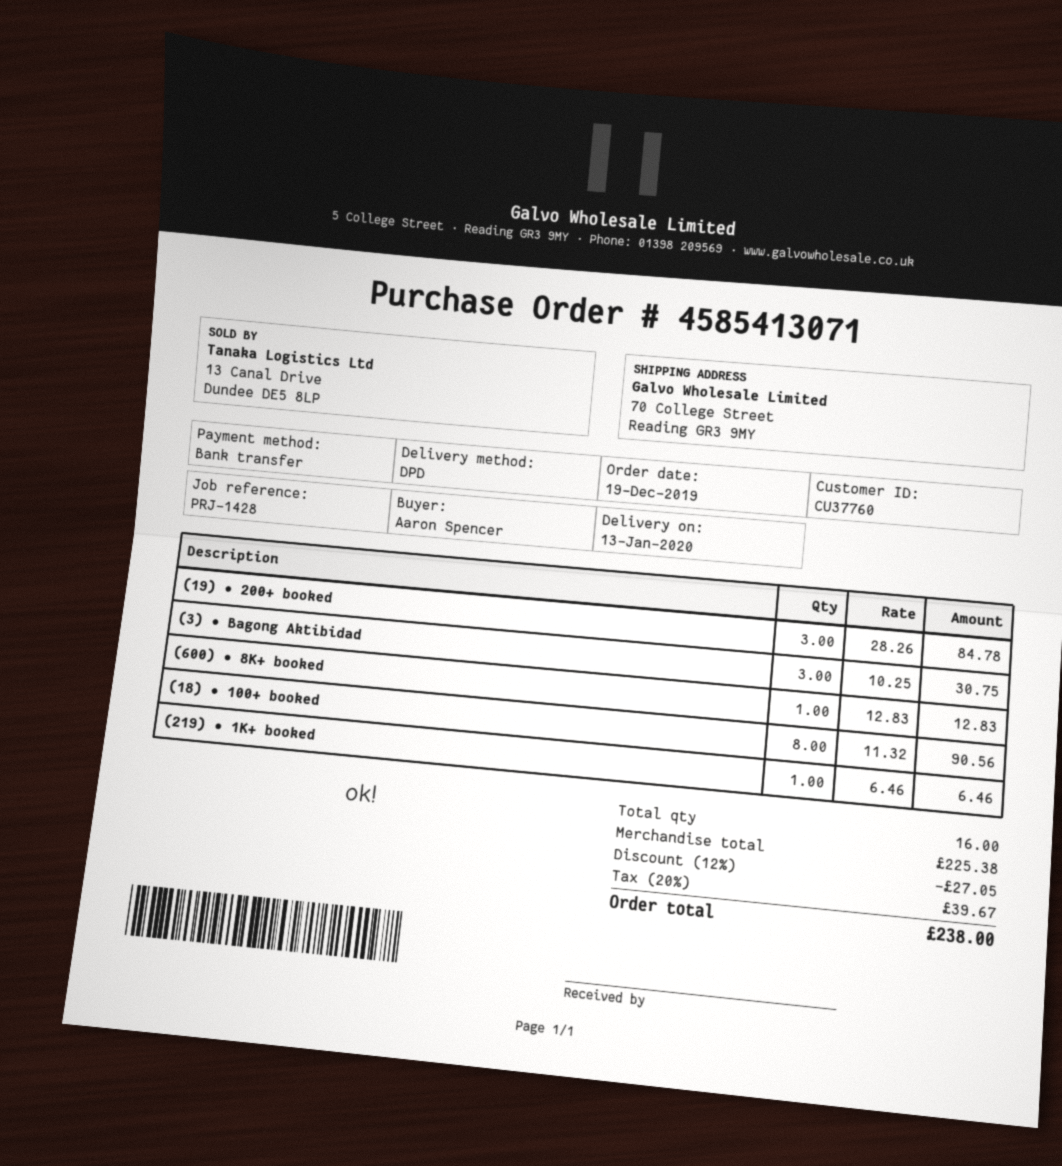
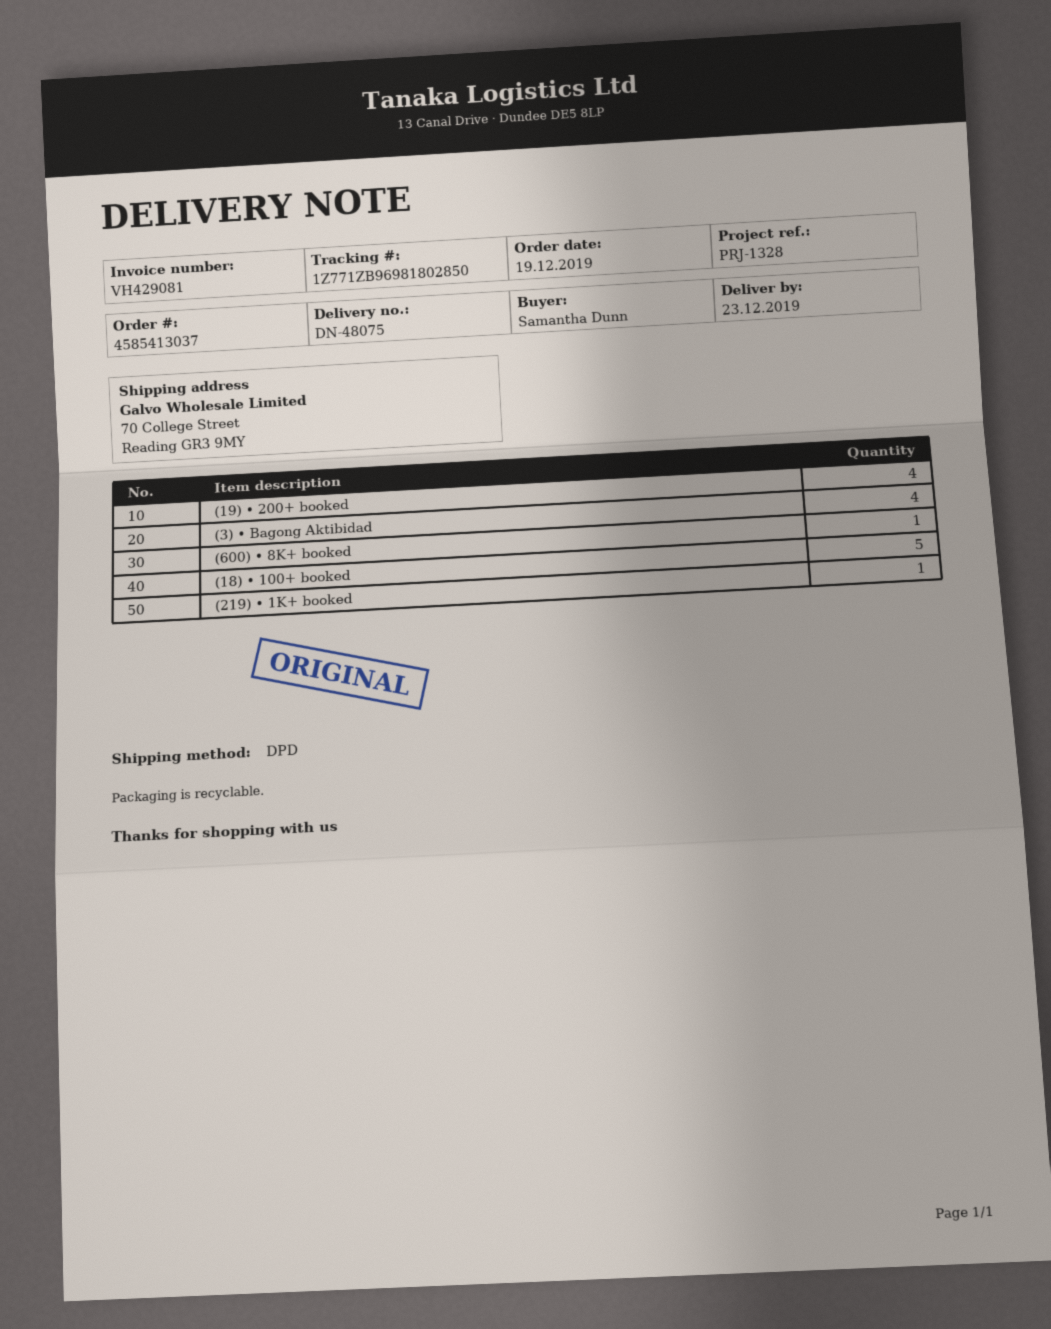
order number: 4585413071 -> 4585413037
delivery date: 2020-01-13 -> 2019-12-23
reference: PRJ-1428 -> PRJ-1328
ordered by: Aaron Spencer -> Samantha Dunn
(19) • 200+ booked: 3 -> 4
(3) • Bagong Aktibidad: 3 -> 4
(18) • 100+ booked: 8 -> 5

